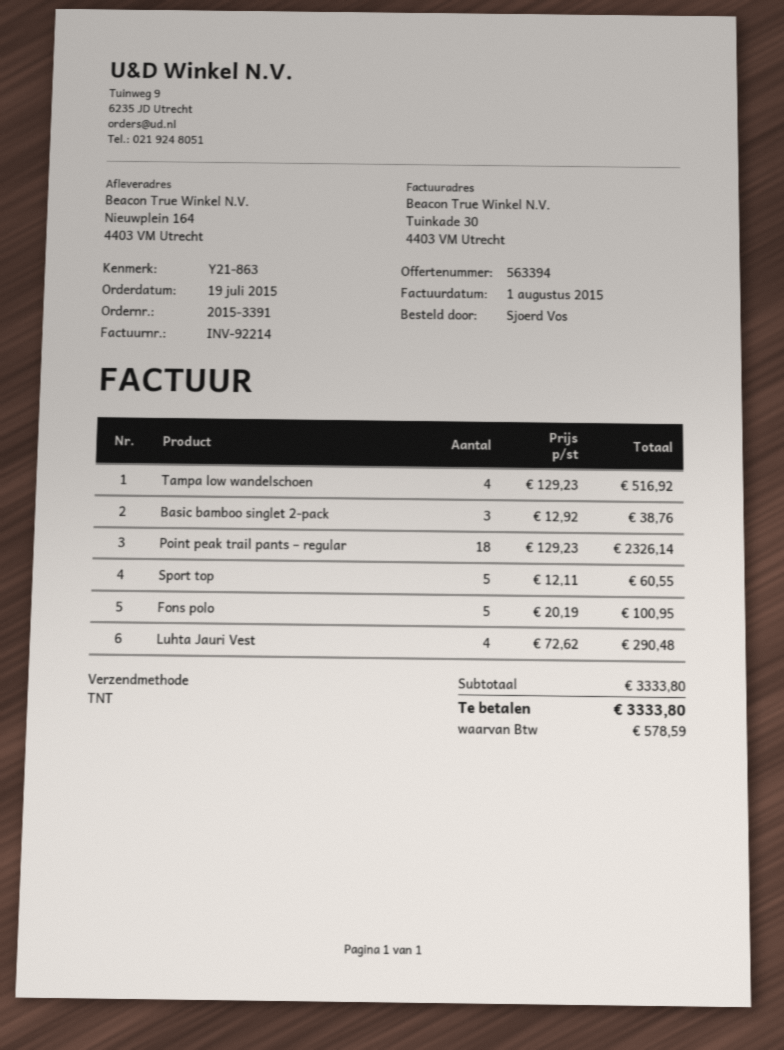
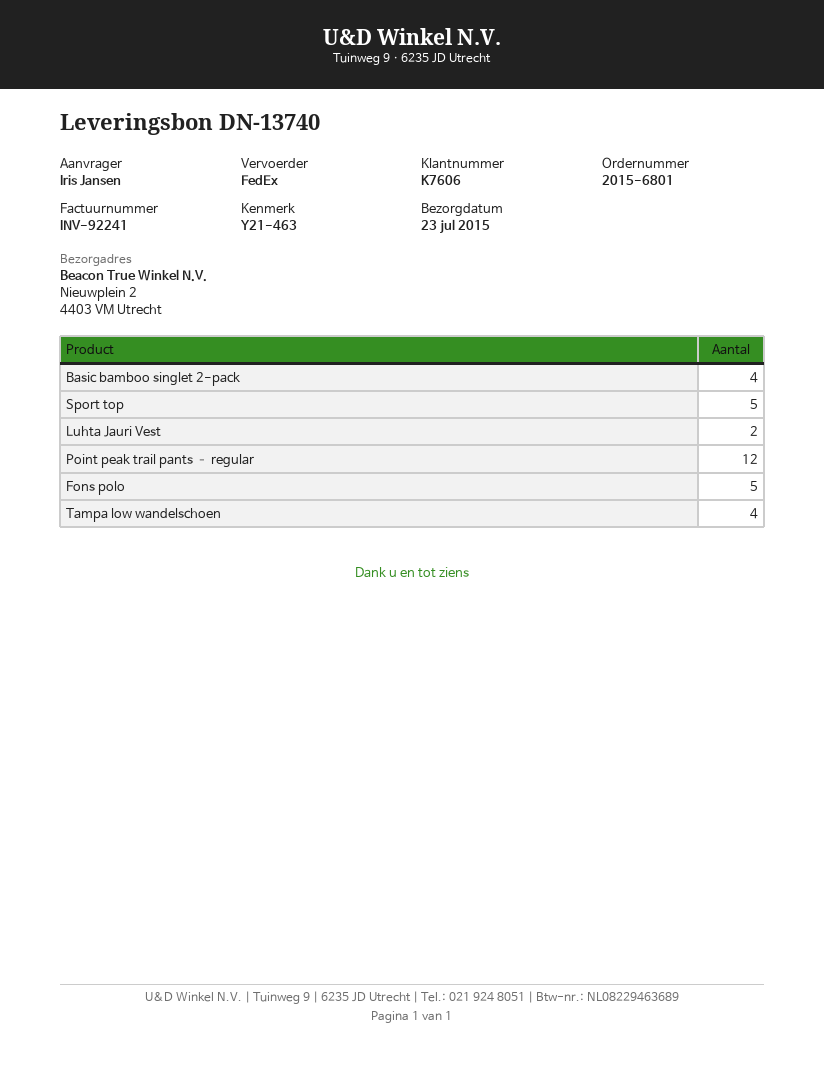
order number: 2015-3391 -> 2015-6801
invoice number: INV-92214 -> INV-92241
reference: Y21-863 -> Y21-463
ordered by: Sjoerd Vos -> Iris Jansen
shipping method: TNT -> FedEx
ship to: Nieuwplein 164, 4403 VM Utrecht -> Nieuwplein 2, 4403 VM Utrecht
Basic bamboo singlet 2-pack: 3 -> 4
Point peak trail pants – regular: 18 -> 12
Luhta Jauri Vest: 4 -> 2

